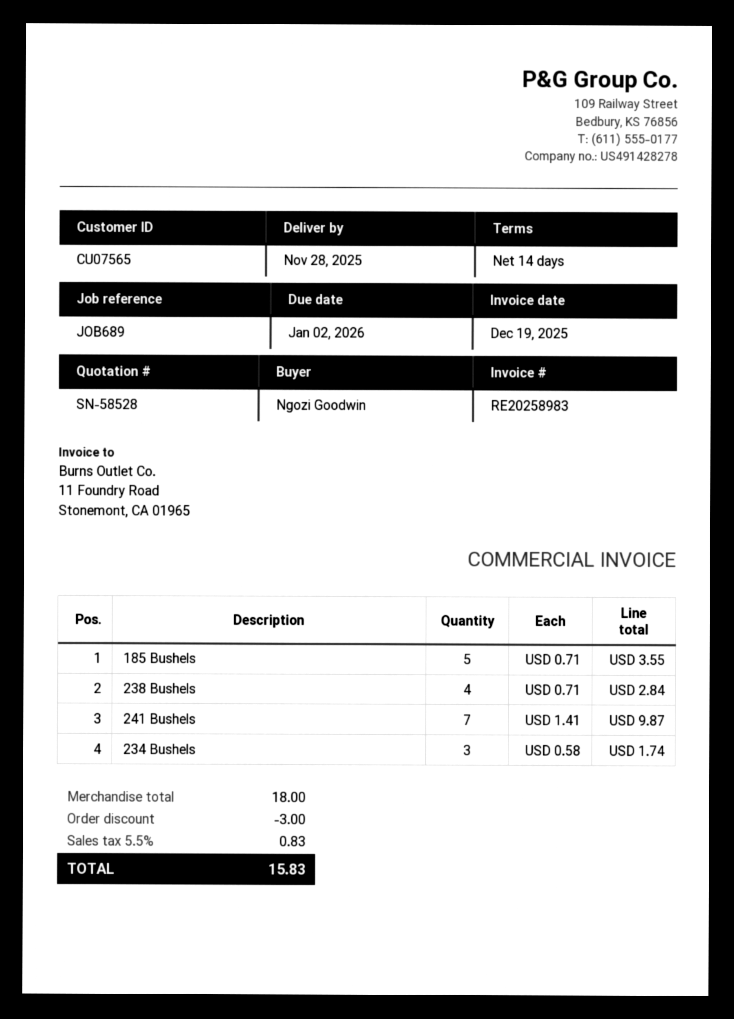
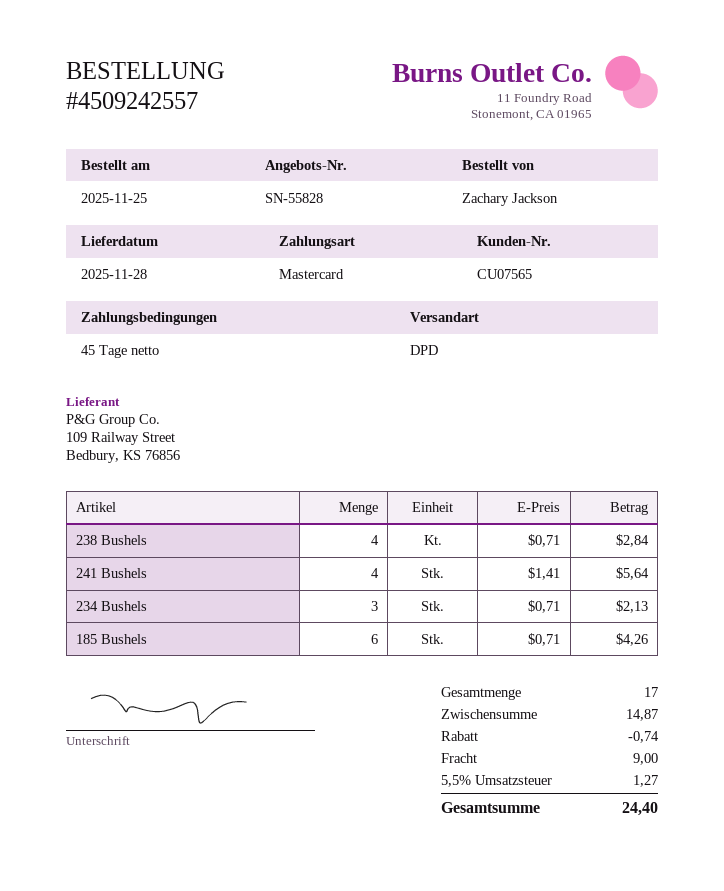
quote number: SN-58528 -> SN-55828
payment terms: 14 days -> 45 days
ordered by: Ngozi Goodwin -> Zachary Jackson
185 Bushels: 5 x 0.71 = 3.55 -> 6 x 0.71 = 4.26
241 Bushels: 7 x 1.41 = 9.87 -> 4 x 1.41 = 5.64
234 Bushels: 3 x 0.58 = 1.74 -> 3 x 0.71 = 2.13
subtotal: 18.00 -> 14.87
discount: 3.00 -> 0.74
shipping: none -> 9.00
tax: 5.5% = 0.83 -> 5.5% = 1.27
total: 15.83 -> 24.40

